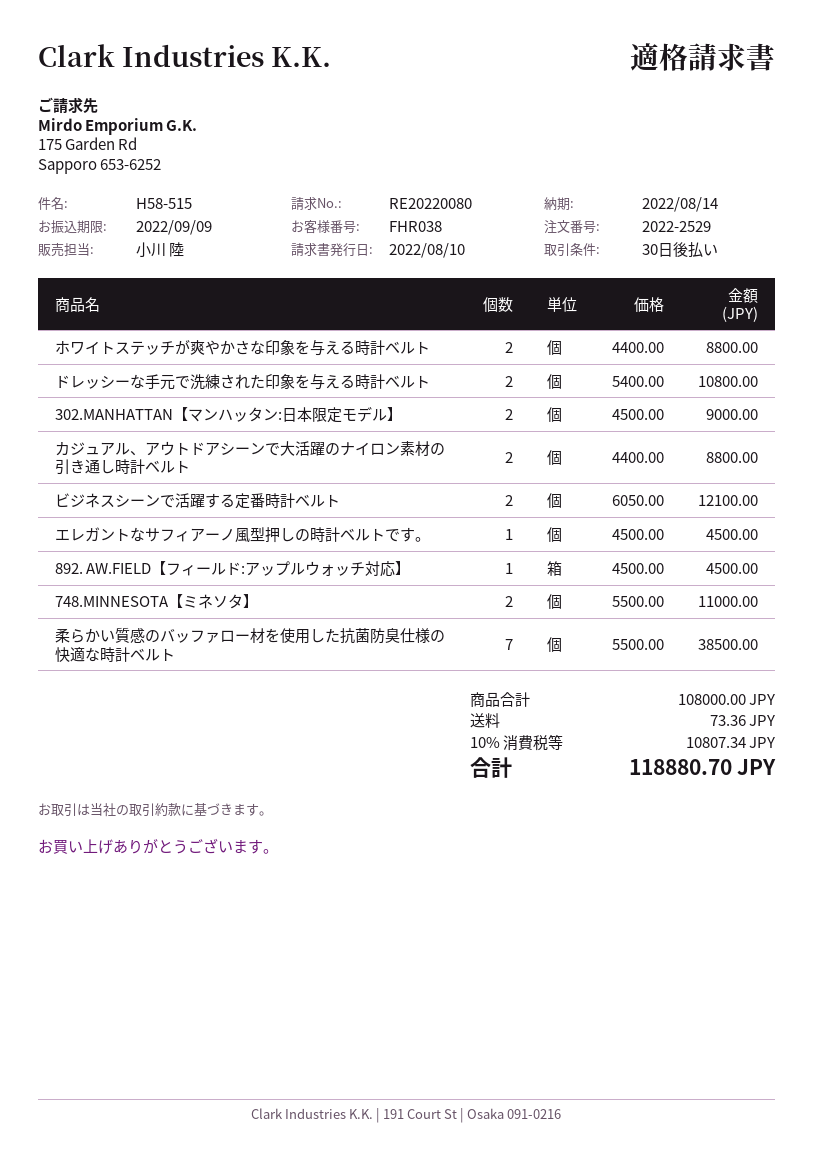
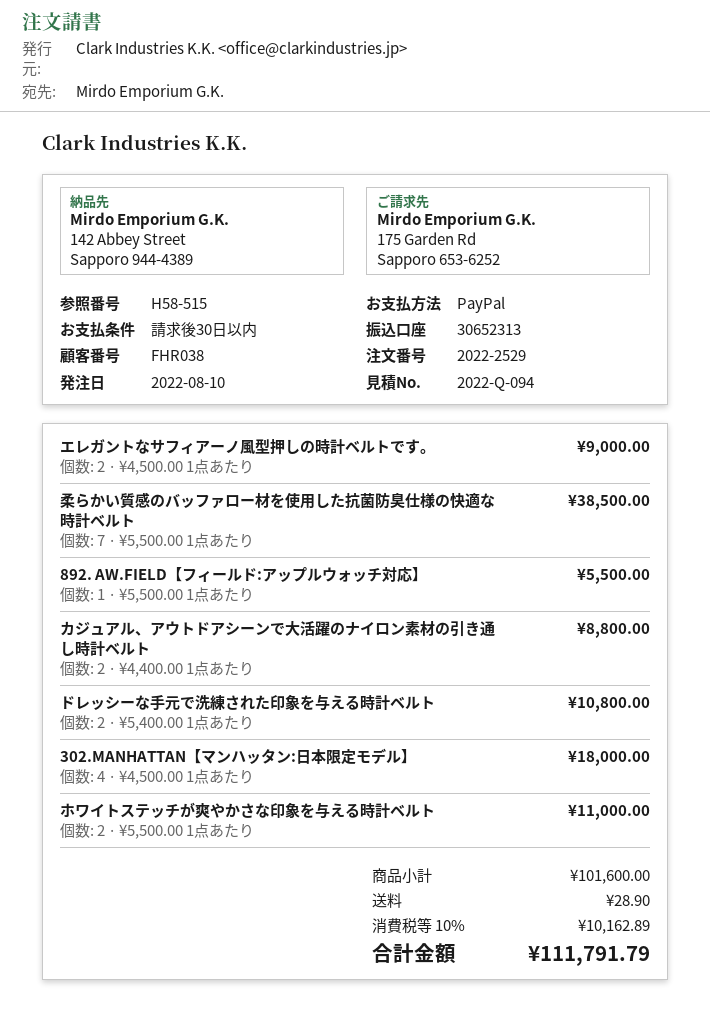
ホワイトステッチが爽やかさな印象を与える時計ベルト: 2 x 4400.00 = 8800.00 -> 2 x 5500.00 = 11000.00
302.MANHATTAN【マンハッタン:日本限定モデル】: 2 x 4500.00 = 9000.00 -> 4 x 4500.00 = 18000.00
ビジネスシーンで活躍する定番時計ベルト: 2 x 6050.00 = 12100.00 -> none
エレガントなサフィアーノ風型押しの時計ベルトです。: 1 x 4500.00 = 4500.00 -> 2 x 4500.00 = 9000.00
892. AW.FIELD【フィールド:アップルウォッチ対応】: 1 x 4500.00 = 4500.00 -> 1 x 5500.00 = 5500.00
748.MINNESOTA【ミネソタ】: 2 x 5500.00 = 11000.00 -> none
subtotal: 108000.00 -> 101600.00
shipping: 73.36 -> 28.90
tax: 10% = 10807.34 -> 10% = 10162.89
total: 118880.70 -> 111791.79

